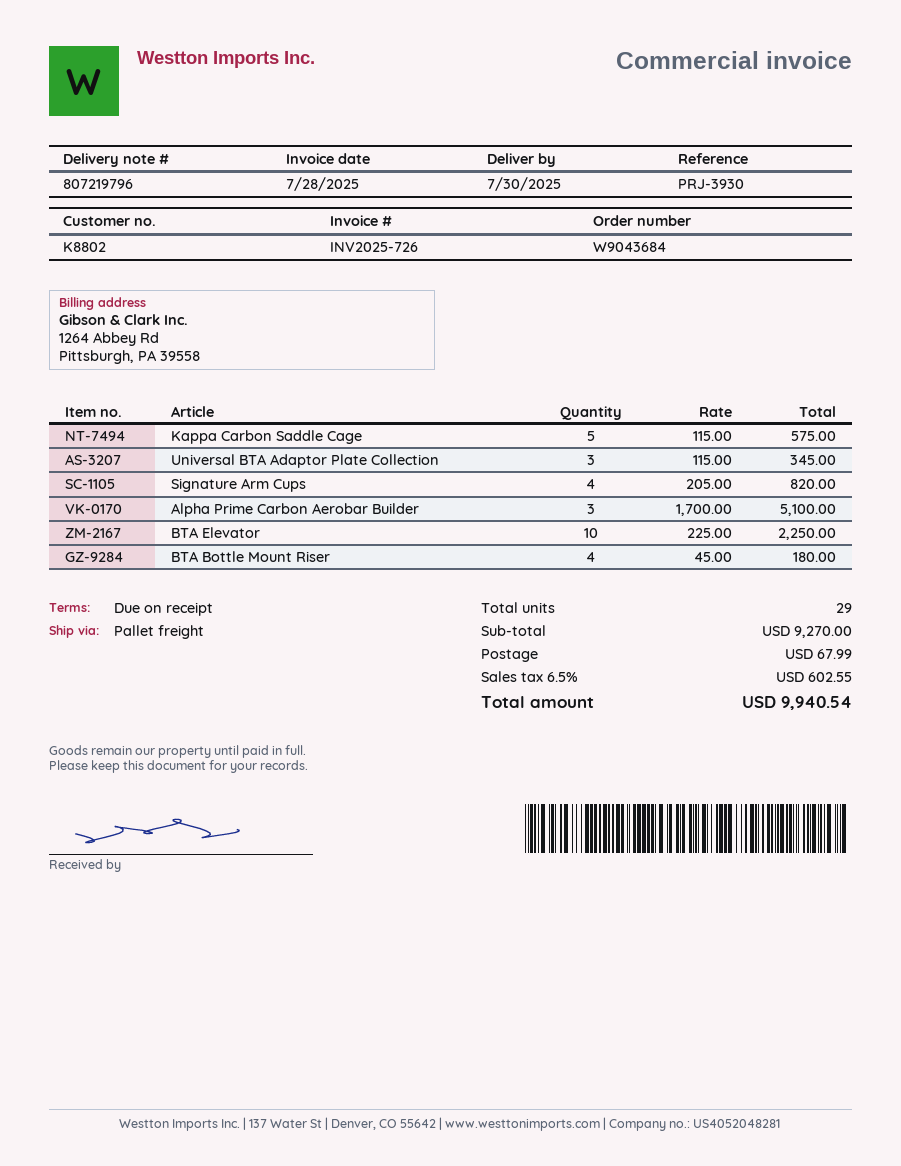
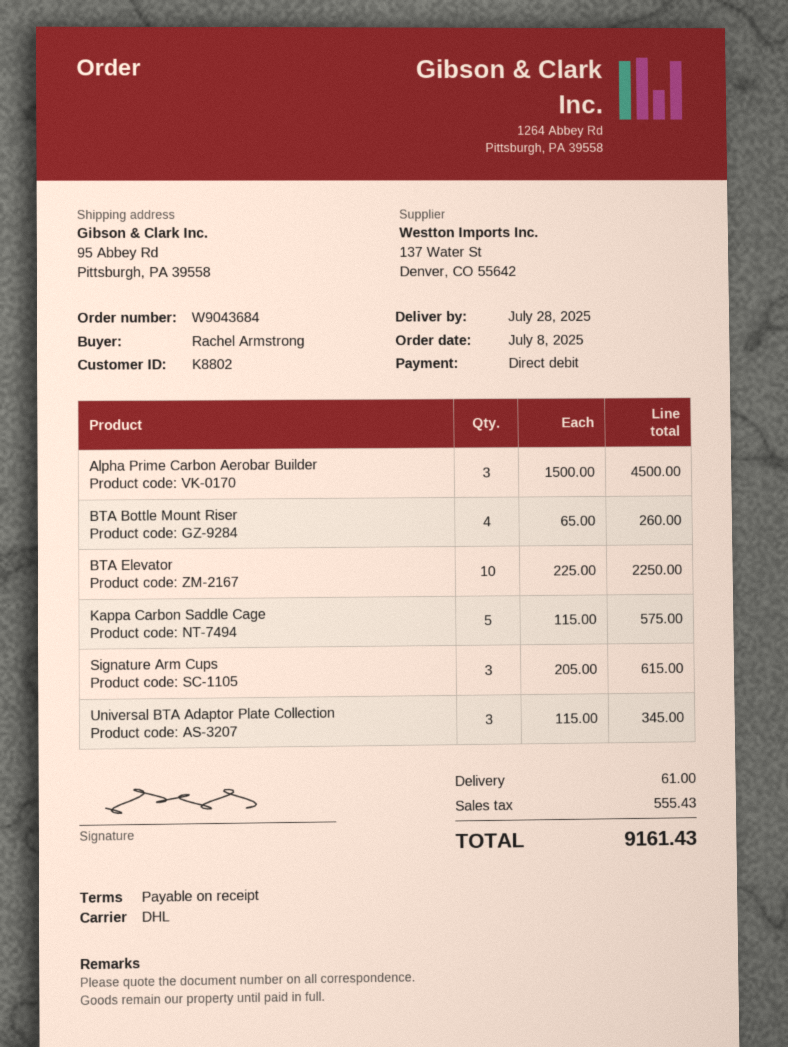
delivery date: 2025-07-30 -> 2025-07-28
shipping method: pallet freight -> DHL
Signature Arm Cups: 4 x 205.00 = 820.00 -> 3 x 205.00 = 615.00
Alpha Prime Carbon Aerobar Builder: 3 x 1700.00 = 5100.00 -> 3 x 1500.00 = 4500.00
BTA Bottle Mount Riser: 4 x 45.00 = 180.00 -> 4 x 65.00 = 260.00
shipping: 67.99 -> 61.00
tax: 602.55 -> 555.43
total: 9940.54 -> 9161.43

